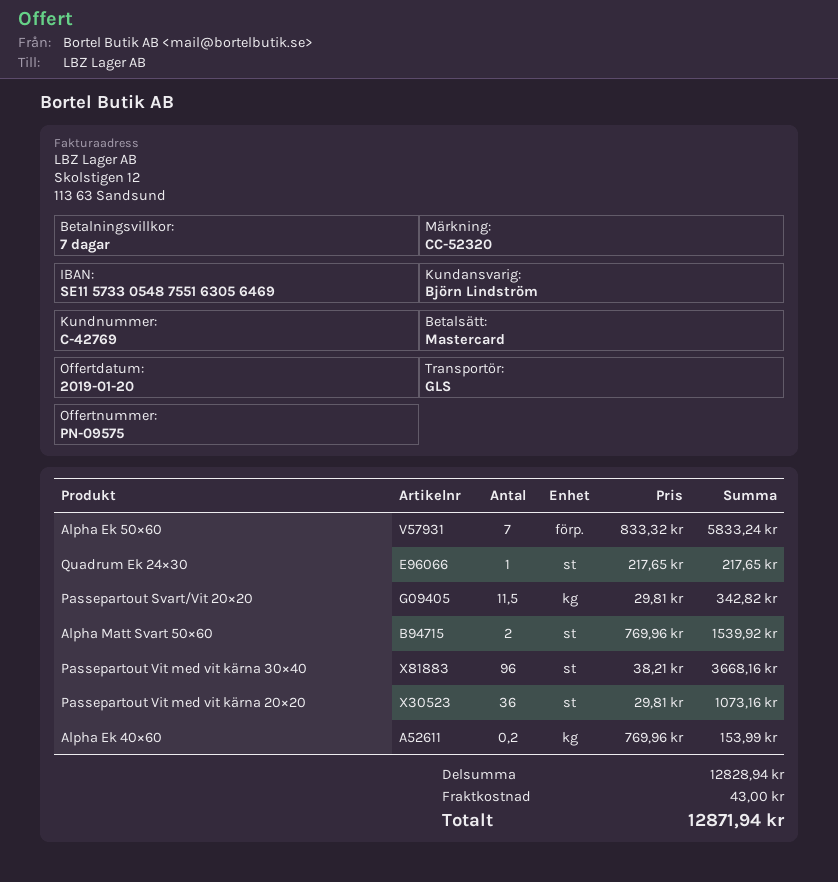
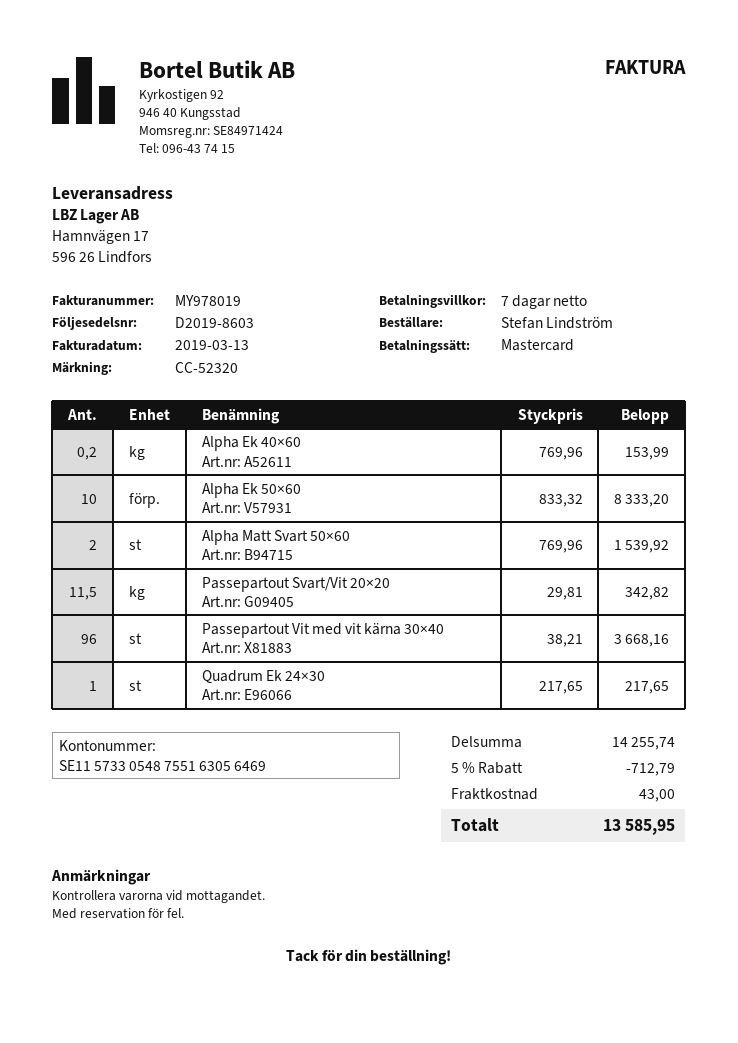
Alpha Ek 50×60: 7 x 833.32 = 5833.24 -> 10 x 833.32 = 8333.20
Passepartout Vit med vit kärna 20×20: 36 x 29.81 = 1073.16 -> none
subtotal: 12828.94 -> 14255.74
discount: none -> 5% = 712.79
total: 12871.94 -> 13585.95

